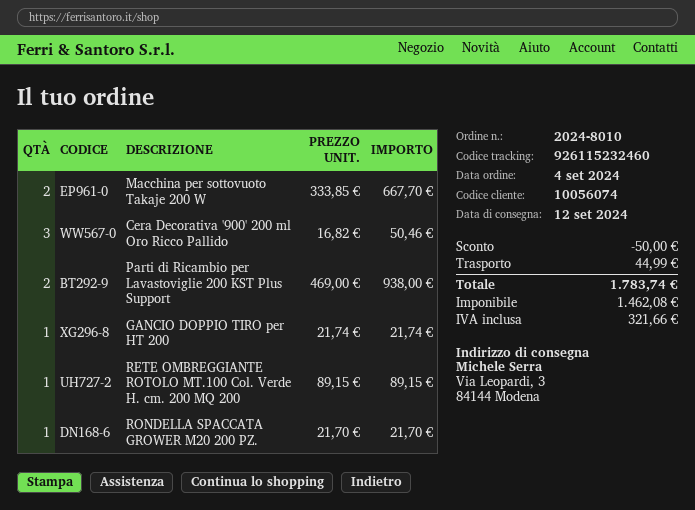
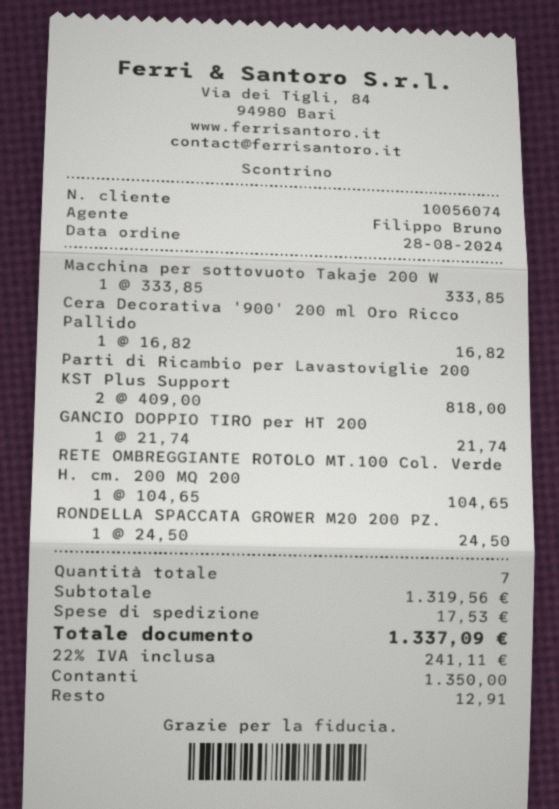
order date: 2024-09-04 -> 2024-08-28
Macchina per sottovuoto Takaje 200 W: 2 x 333.85 = 667.70 -> 1 x 333.85 = 333.85
Cera Decorativa '900' 200 ml Oro Ricco Pallido: 3 x 16.82 = 50.46 -> 1 x 16.82 = 16.82
Parti di Ricambio per Lavastoviglie 200 KST Plus Support: 2 x 469.00 = 938.00 -> 2 x 409.00 = 818.00
RETE OMBREGGIANTE ROTOLO MT.100 Col. Verde H. cm. 200 MQ 200: 1 x 89.15 = 89.15 -> 1 x 104.65 = 104.65
RONDELLA SPACCATA GROWER M20 200 PZ.: 1 x 21.70 = 21.70 -> 1 x 24.50 = 24.50
discount: 50.00 -> none
shipping: 44.99 -> 17.53
tax: 321.66 -> 241.11
total: 1783.74 -> 1337.09

